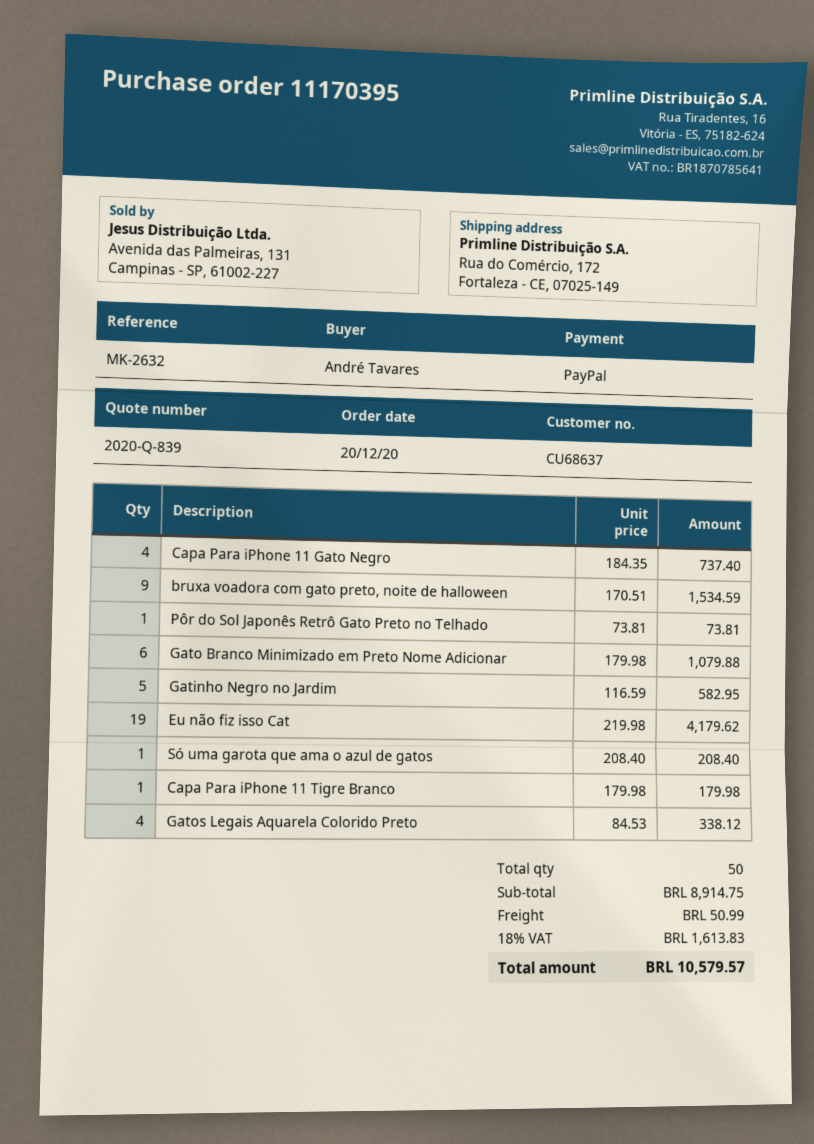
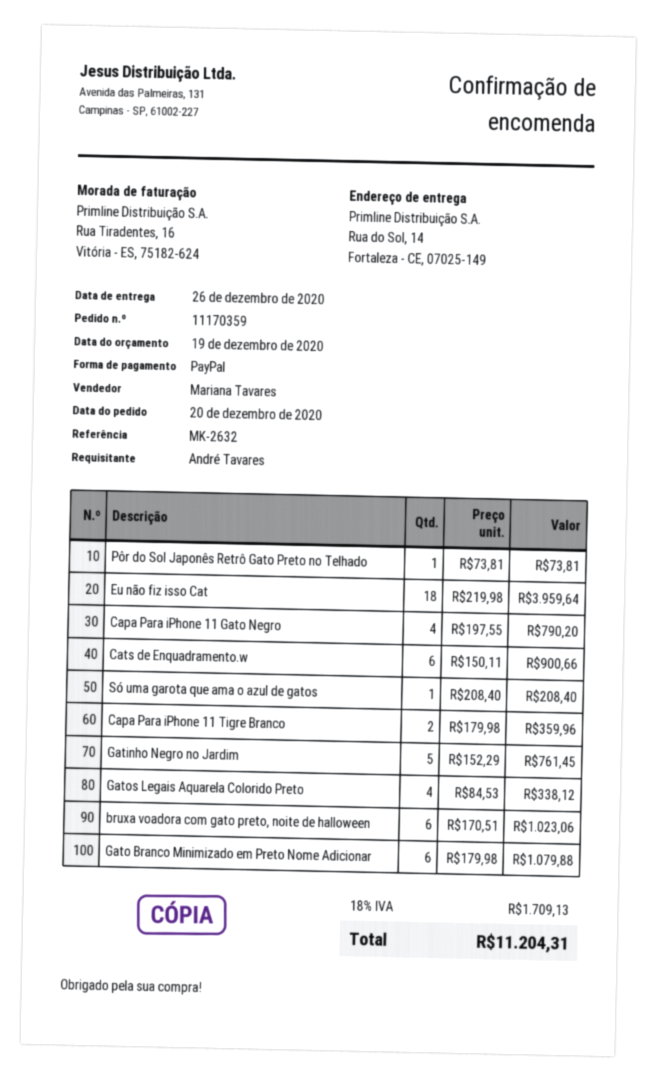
order number: 11170395 -> 11170359
ship to: Rua do Comércio, 172, Fortaleza - CE, 07025-149 -> Rua do Sol, 14, Fortaleza - CE, 07025-149
Capa Para iPhone 11 Gato Negro: 4 x 184.35 = 737.40 -> 4 x 197.55 = 790.20
bruxa voadora com gato preto, noite de halloween: 9 x 170.51 = 1534.59 -> 6 x 170.51 = 1023.06
Gatinho Negro no Jardim: 5 x 116.59 = 582.95 -> 5 x 152.29 = 761.45
Eu não fiz isso Cat: 19 x 219.98 = 4179.62 -> 18 x 219.98 = 3959.64
Capa Para iPhone 11 Tigre Branco: 1 x 179.98 = 179.98 -> 2 x 179.98 = 359.96
Cats de Enquadramento.w: none -> 6 x 150.11 = 900.66
shipping: 50.99 -> none
tax: 18% = 1613.83 -> 18% = 1709.13
total: 10579.57 -> 11204.31

